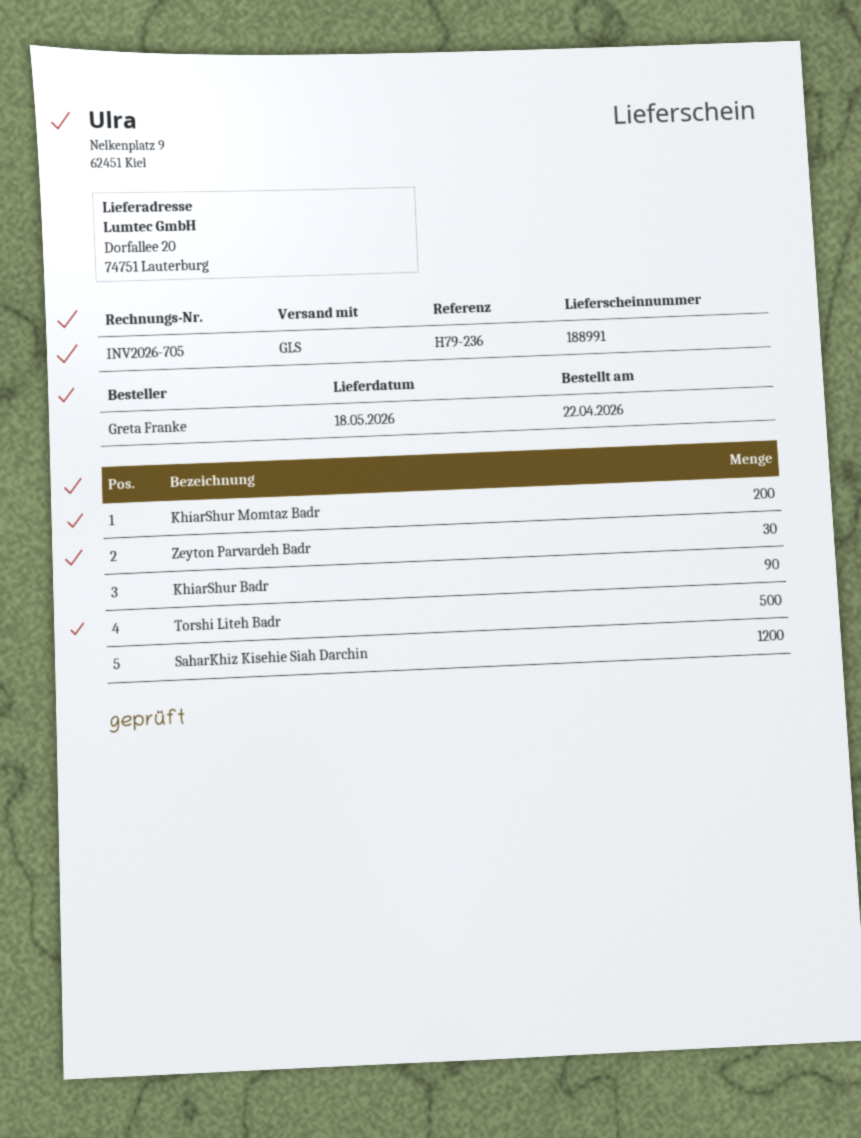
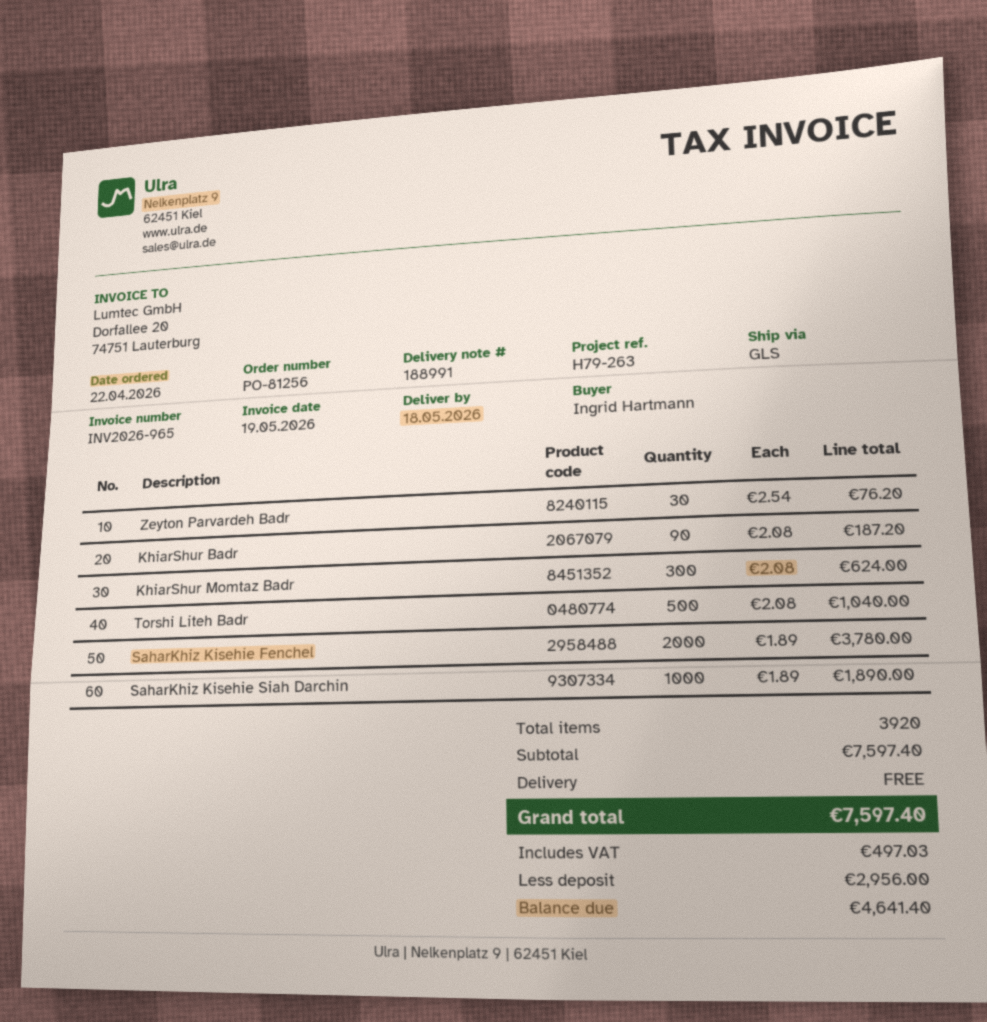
invoice number: INV2026-705 -> INV2026-965
reference: H79-236 -> H79-263
ordered by: Greta Franke -> Ingrid Hartmann
KhiarShur Momtaz Badr: 200 -> 300
SaharKhiz Kisehie Siah Darchin: 1200 -> 1000
SaharKhiz Kisehie Fenchel: none -> 2000

